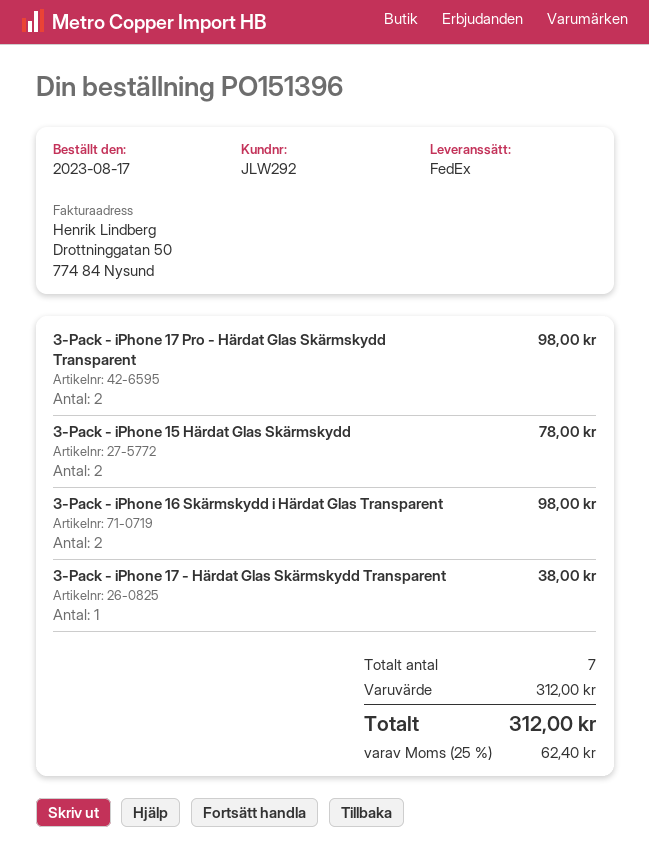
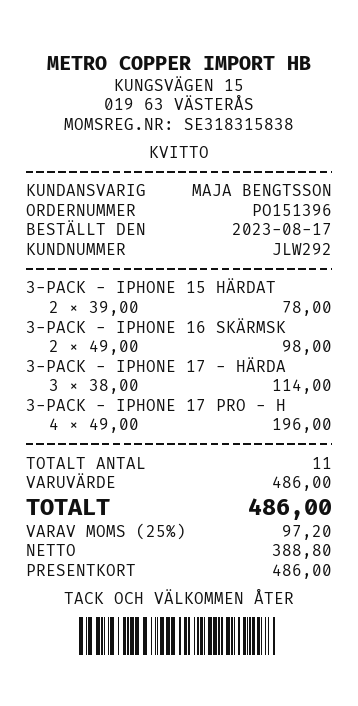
3-Pack - iPhone 17 Pro - Härdat Glas Skärmskydd Transparent: 2 for 98.00 -> 4 for 196.00
3-Pack - iPhone 17 - Härdat Glas Skärmskydd Transparent: 1 for 38.00 -> 3 for 114.00
total quantity: 7 -> 11
subtotal: 312.00 -> 486.00
tax: 25% = 62.40 -> 25% = 97.20
total: 312.00 -> 486.00

